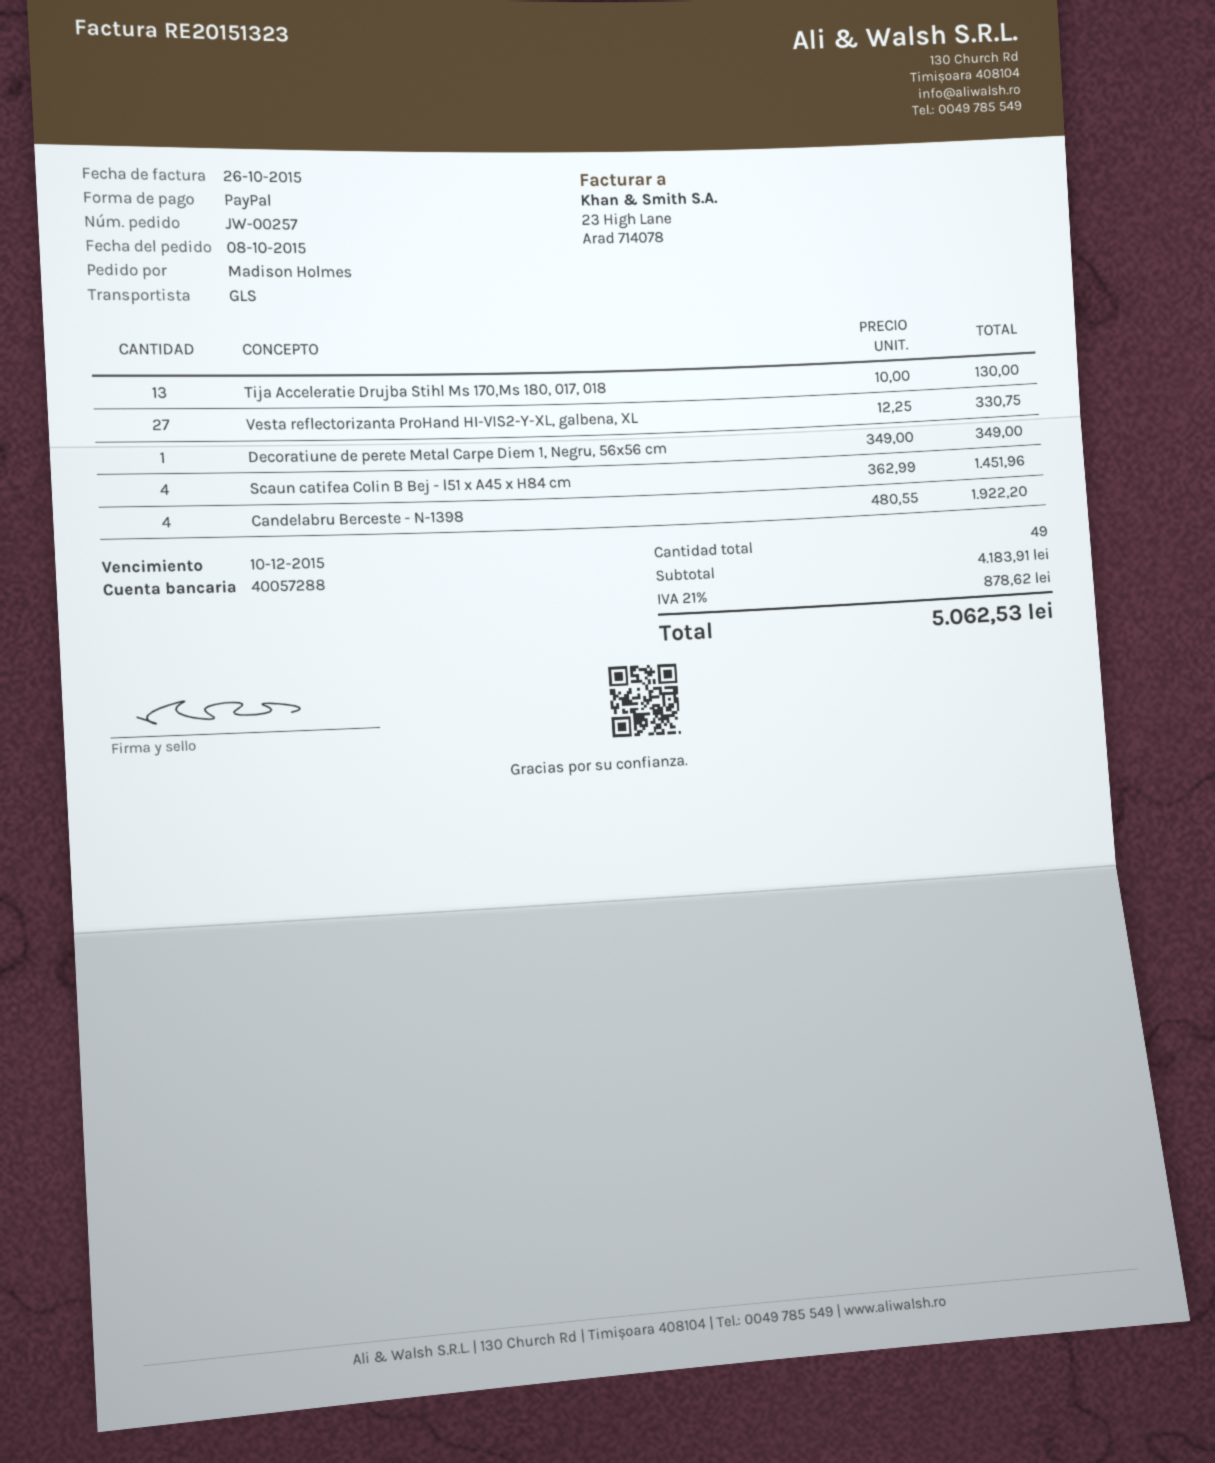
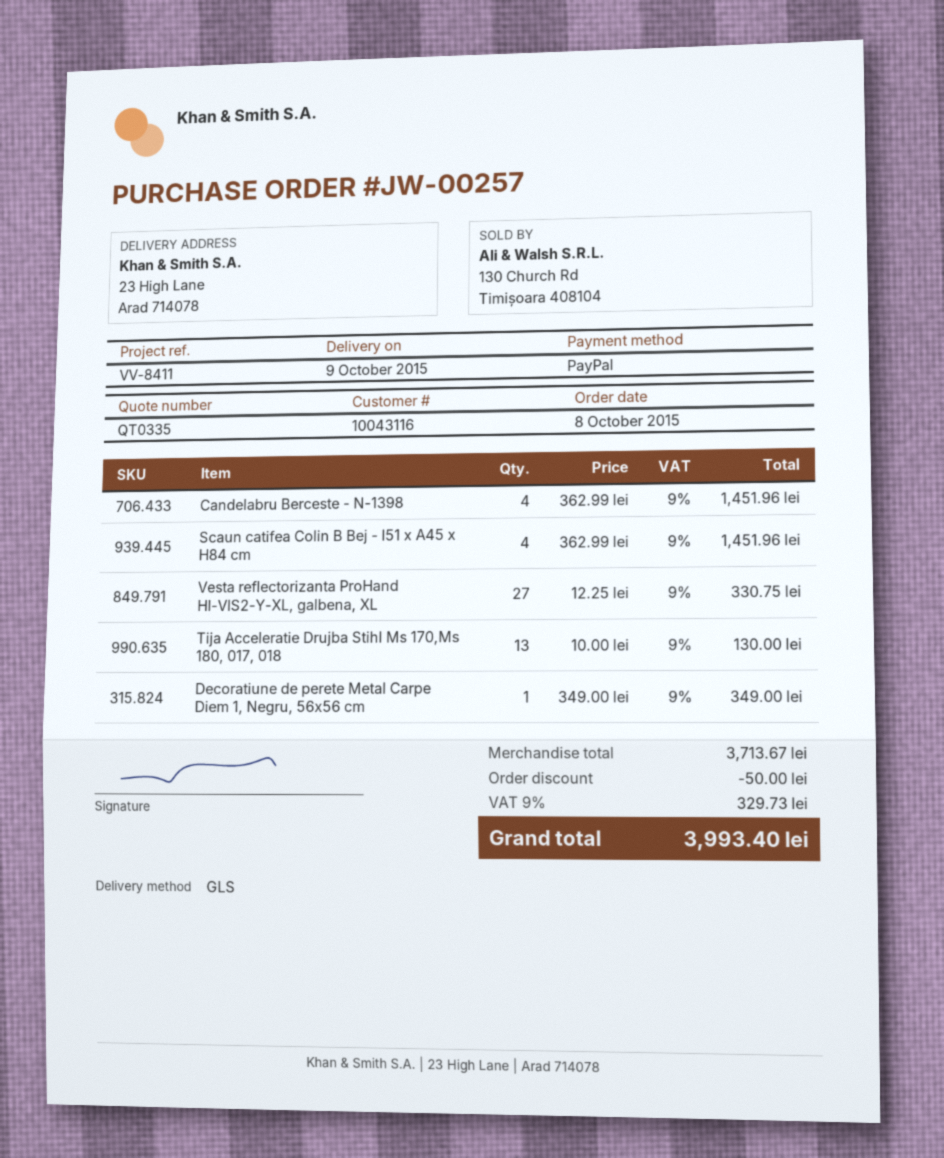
Candelabru Berceste - N-1398: 4 x 480.55 = 1922.20 -> 4 x 362.99 = 1451.96
subtotal: 4183.91 -> 3713.67
discount: none -> 50.00
tax: 21% = 878.62 -> 9% = 329.73
total: 5062.53 -> 3993.40

